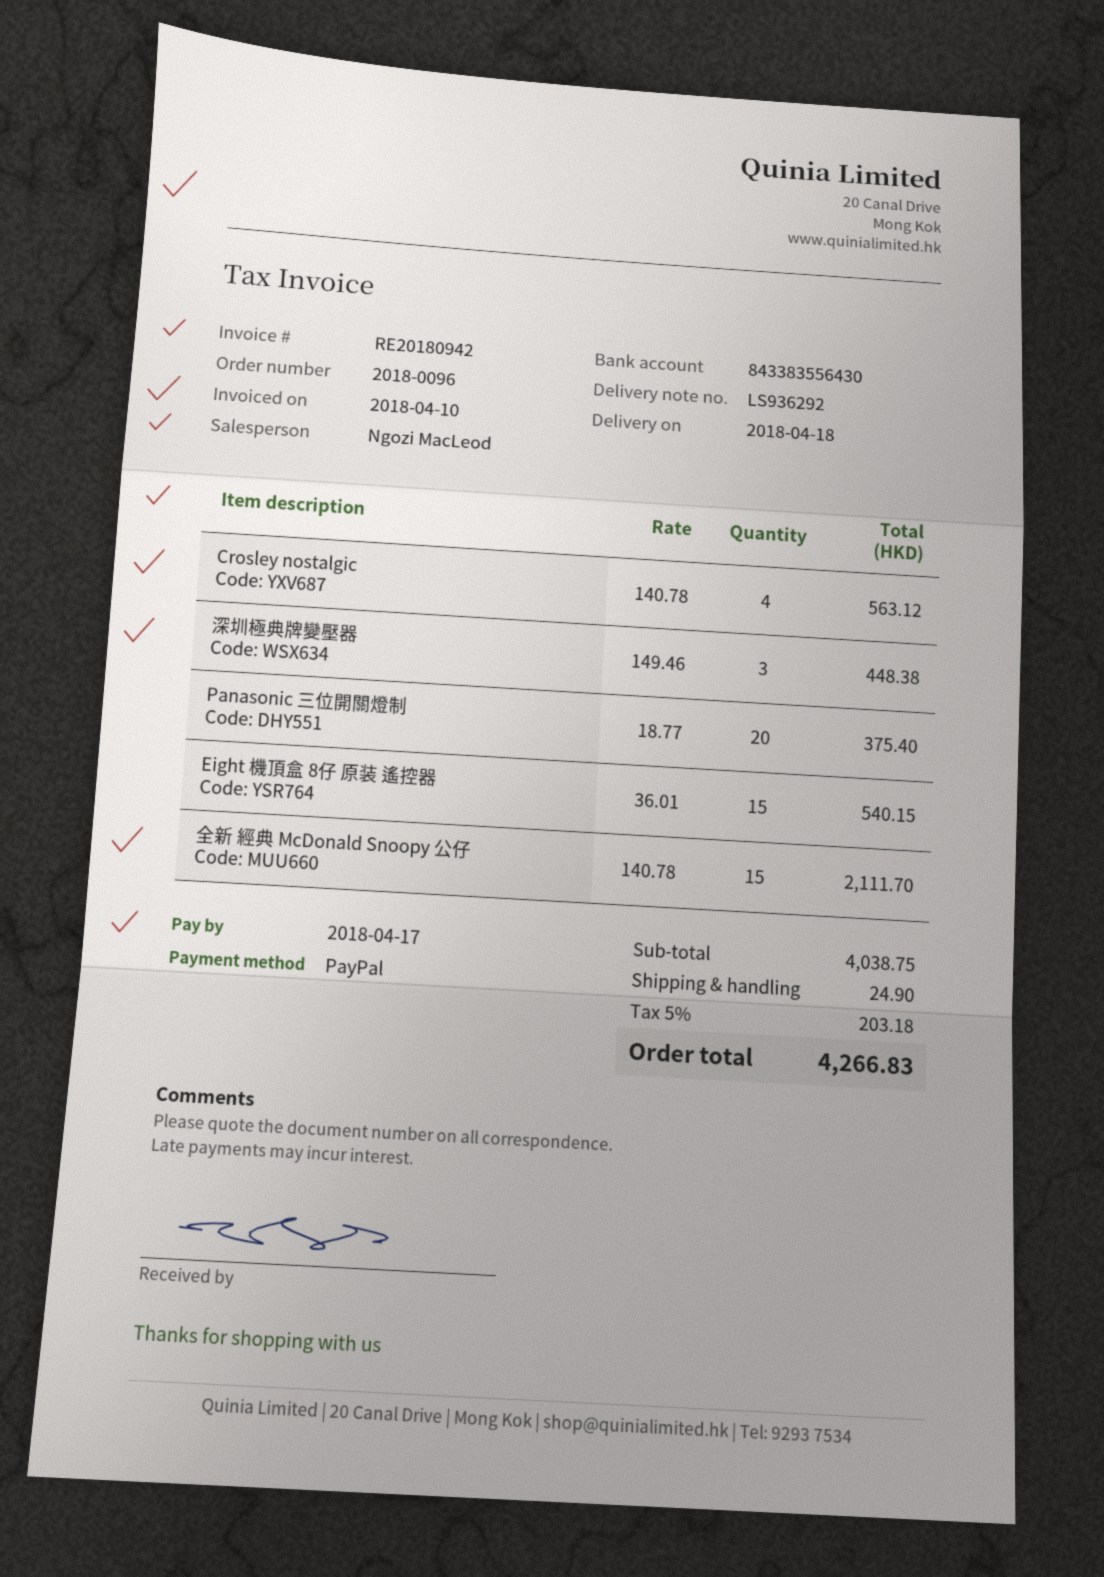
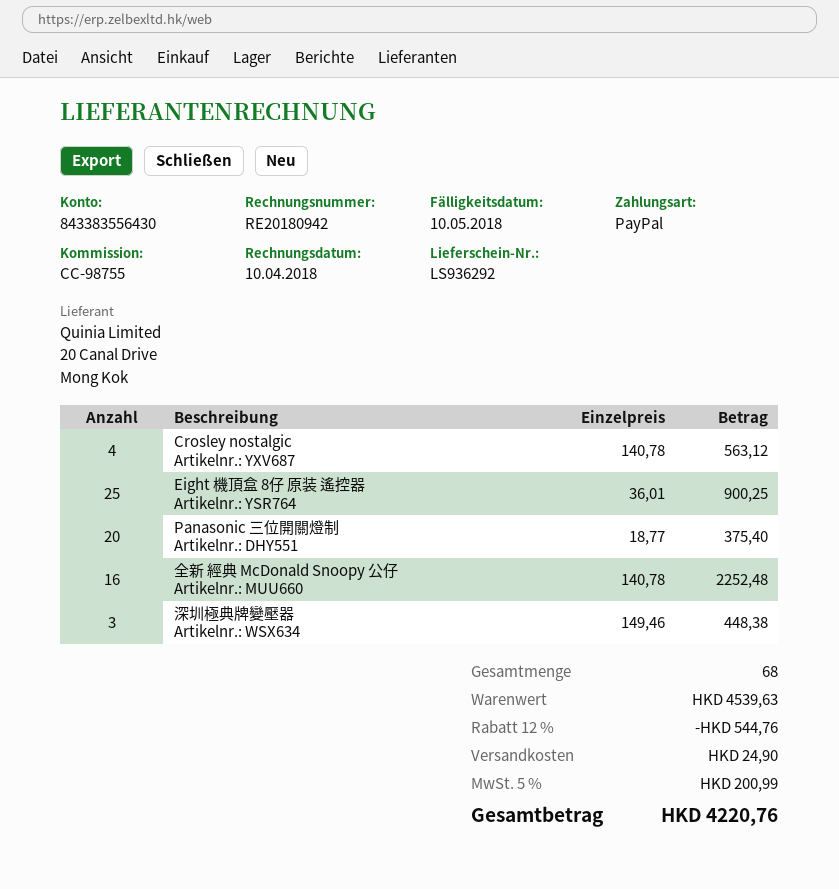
due date: 2018-04-17 -> 2018-05-10
Eight 機頂盒 8仔 原装 遙控器: 15 x 36.01 = 540.15 -> 25 x 36.01 = 900.25
全新 經典 McDonald Snoopy 公仔: 15 x 140.78 = 2111.70 -> 16 x 140.78 = 2252.48
subtotal: 4038.75 -> 4539.63
discount: none -> 12% = 544.76
tax: 5% = 203.18 -> 5% = 200.99
total: 4266.83 -> 4220.76

